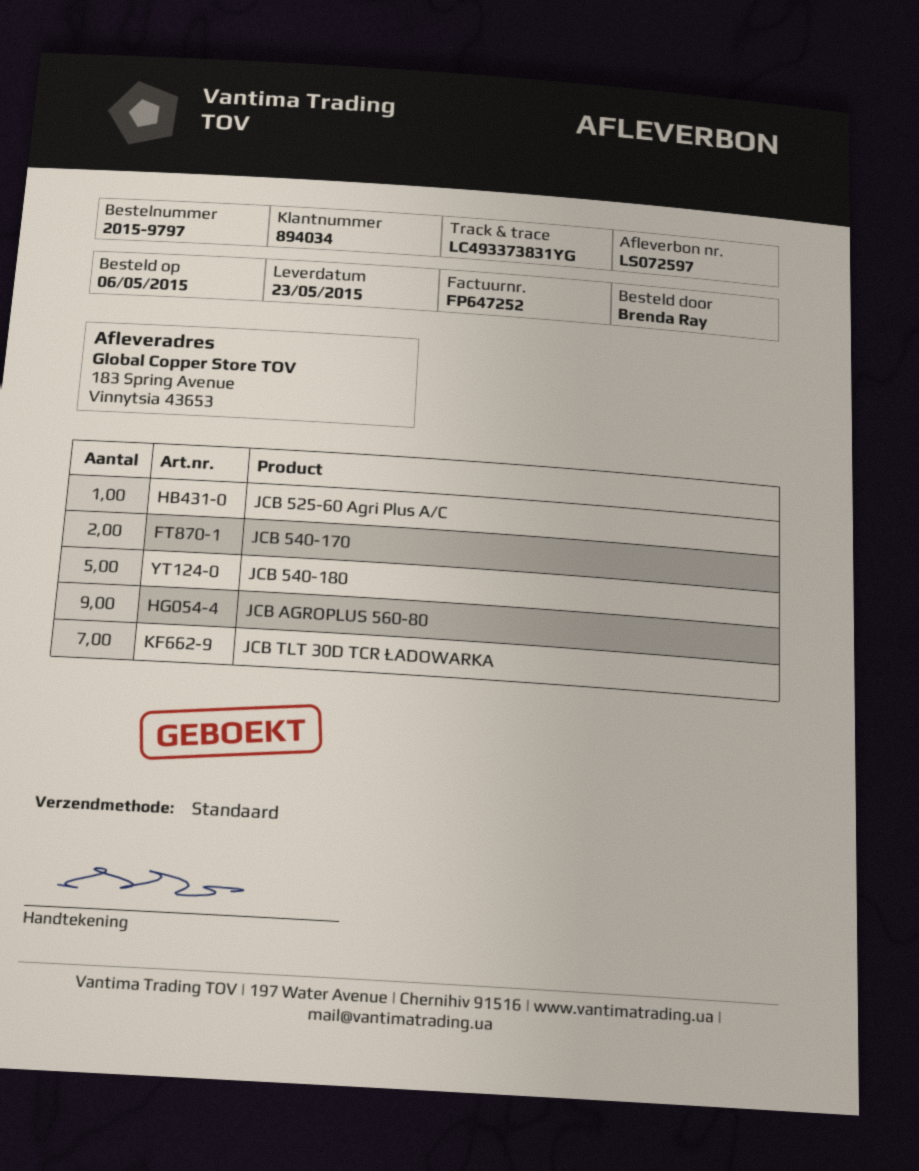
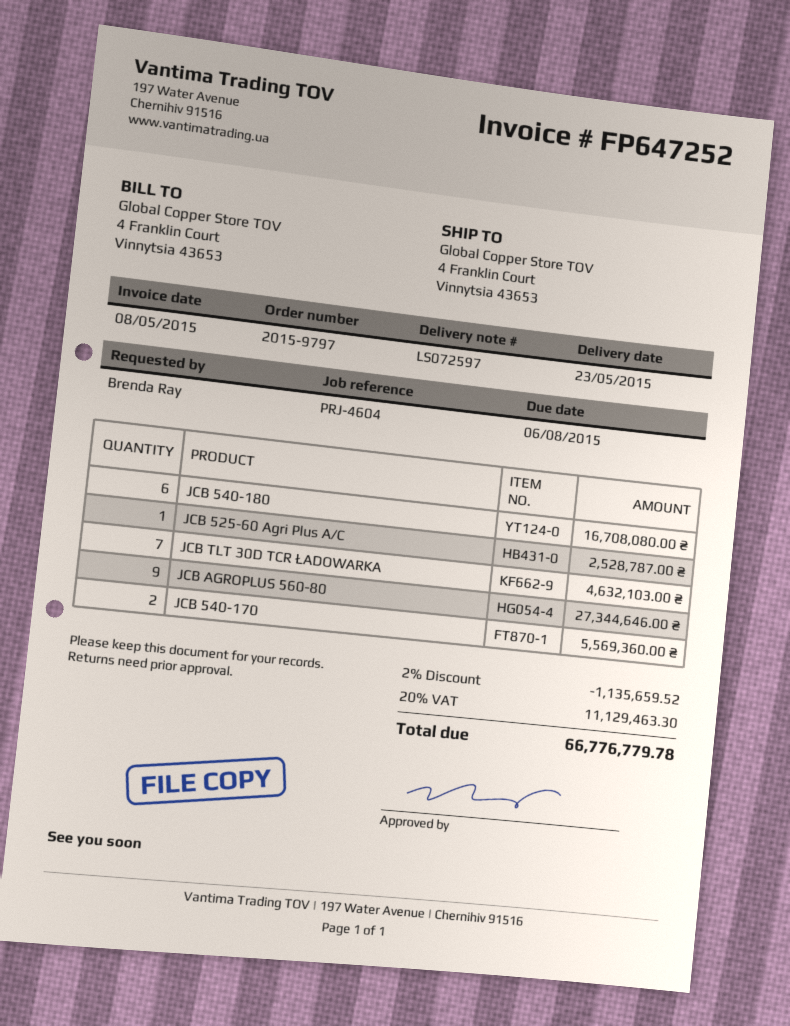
ship to: 183 Spring Avenue, Vinnytsia 43653 -> 4 Franklin Court, Vinnytsia 43653
JCB 540-180: 5 -> 6

